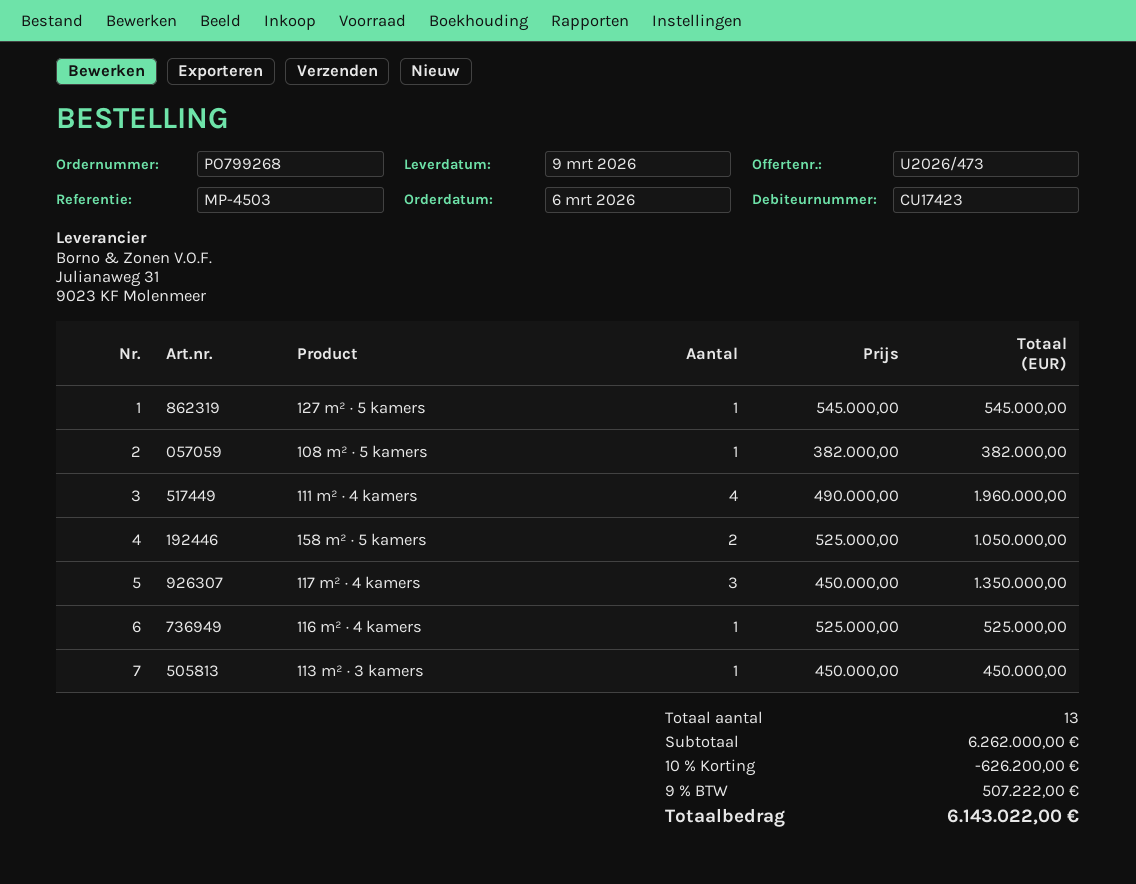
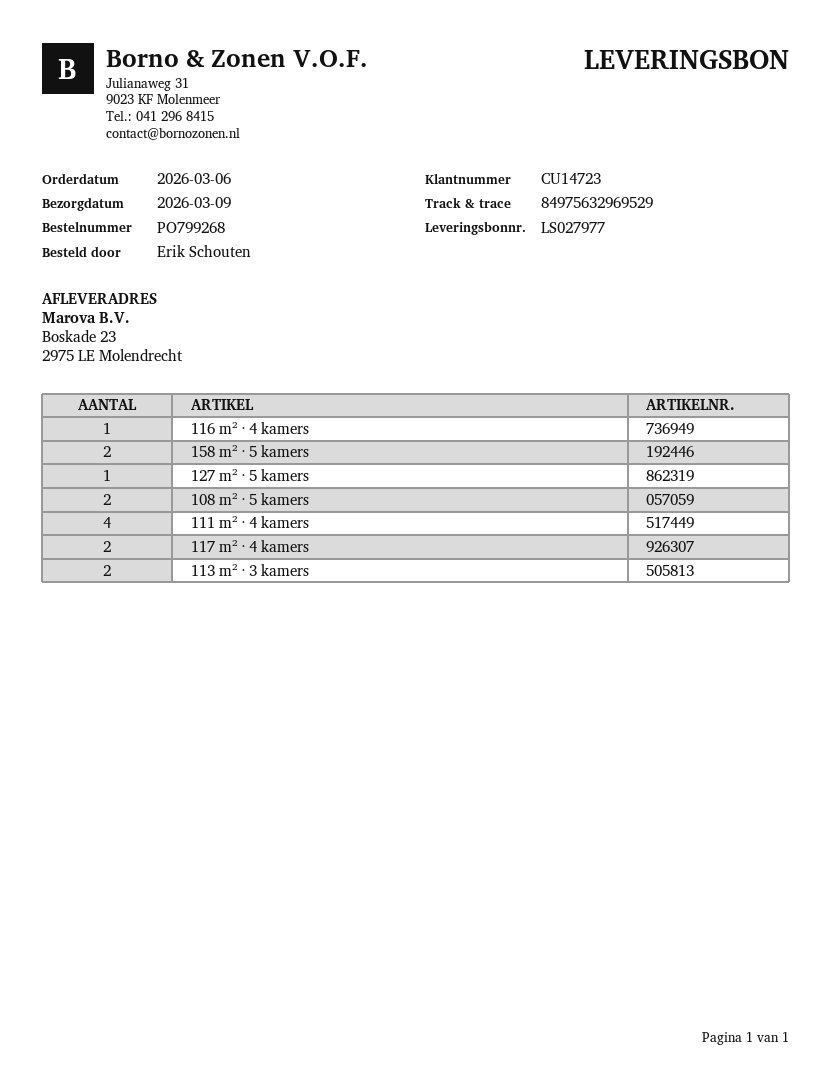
customer number: CU17423 -> CU14723
108 m² · 5 kamers: 1 -> 2
117 m² · 4 kamers: 3 -> 2
113 m² · 3 kamers: 1 -> 2

